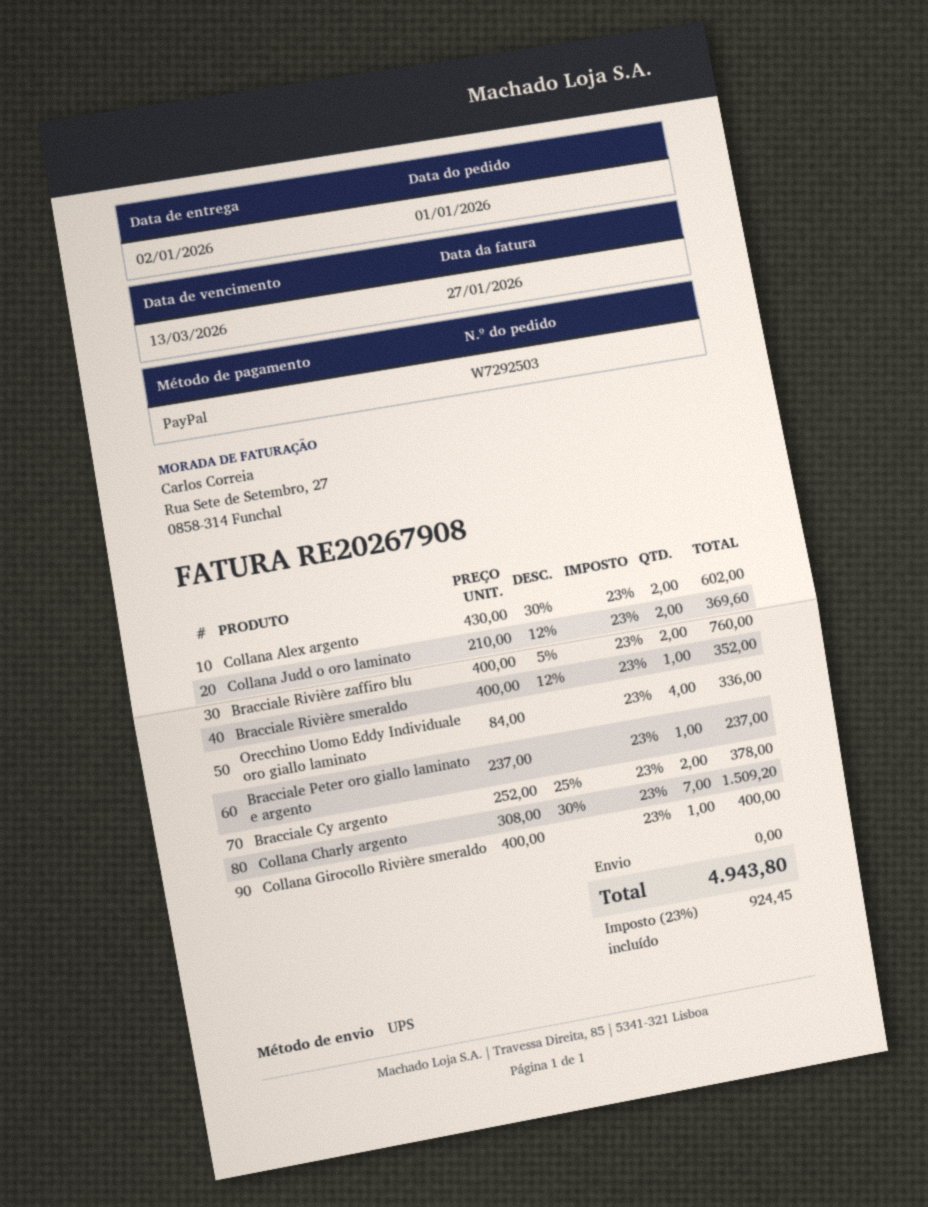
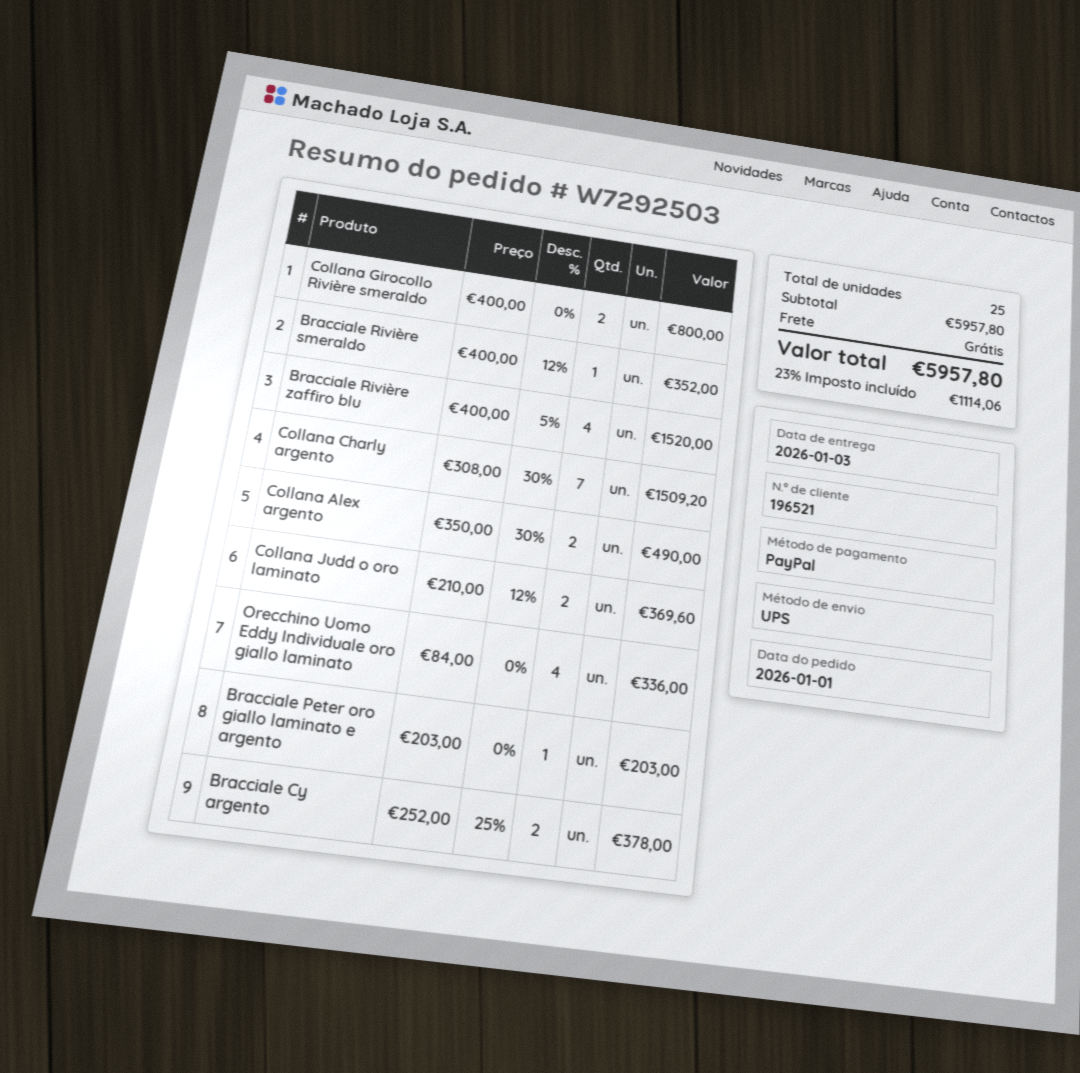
delivery date: 2026-01-02 -> 2026-01-03
Collana Alex argento: 2 x 430.00 - 30% = 602.00 -> 2 x 350.00 - 30% = 490.00
Bracciale Rivière zaffiro blu: 2 x 400.00 - 5% = 760.00 -> 4 x 400.00 - 5% = 1520.00
Bracciale Peter oro giallo laminato e argento: 1 x 237.00 = 237.00 -> 1 x 203.00 = 203.00
Collana Girocollo Rivière smeraldo: 1 x 400.00 = 400.00 -> 2 x 400.00 = 800.00
tax: 23% = 924.45 -> 23% = 1114.06
total: 4943.80 -> 5957.80

